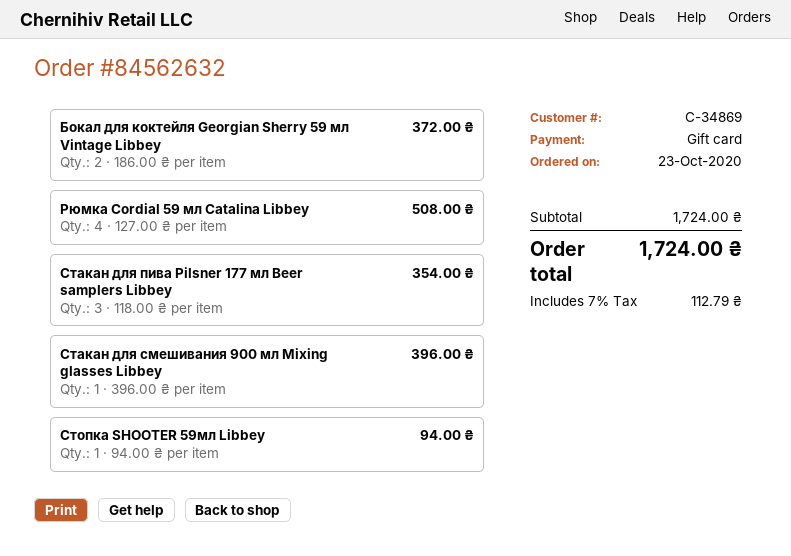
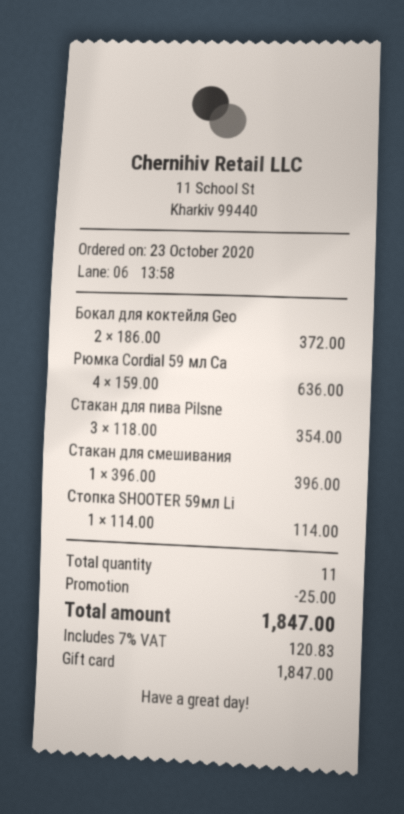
Рюмка Cordial 59 мл Catalina Libbey: 4 x 127.00 = 508.00 -> 4 x 159.00 = 636.00
Стопка SHOOTER 59мл Libbey: 1 x 94.00 = 94.00 -> 1 x 114.00 = 114.00
discount: none -> 25.00
tax: 7% = 112.79 -> 7% = 120.83
total: 1724.00 -> 1847.00

